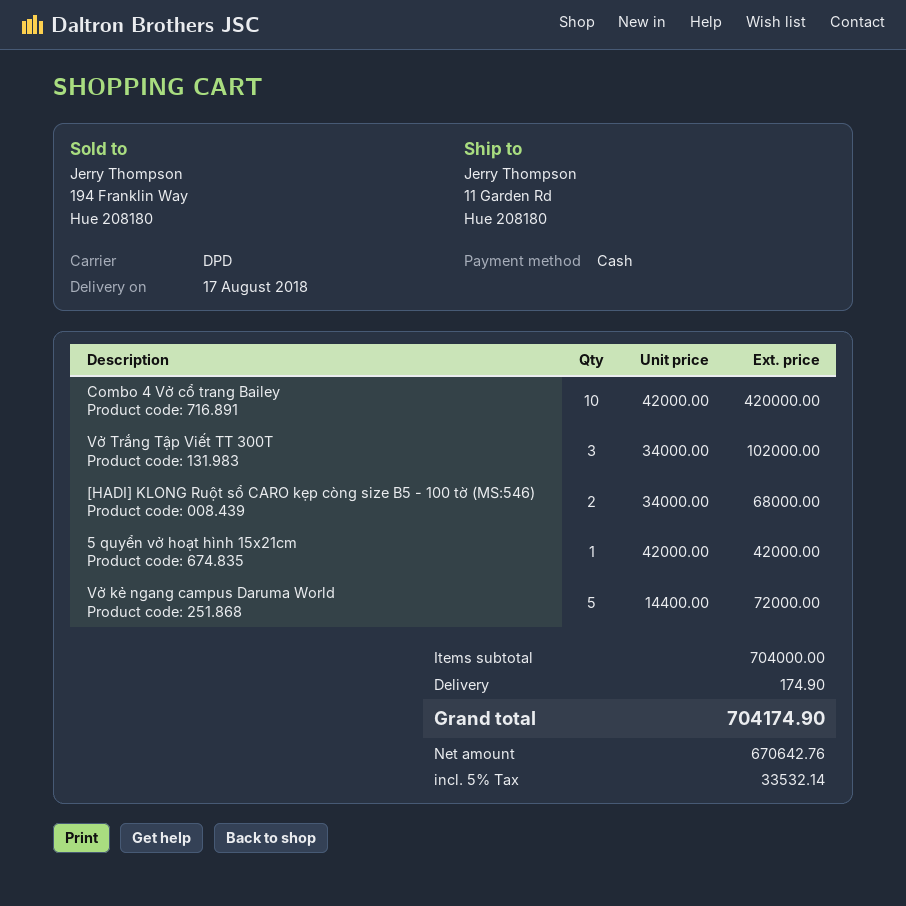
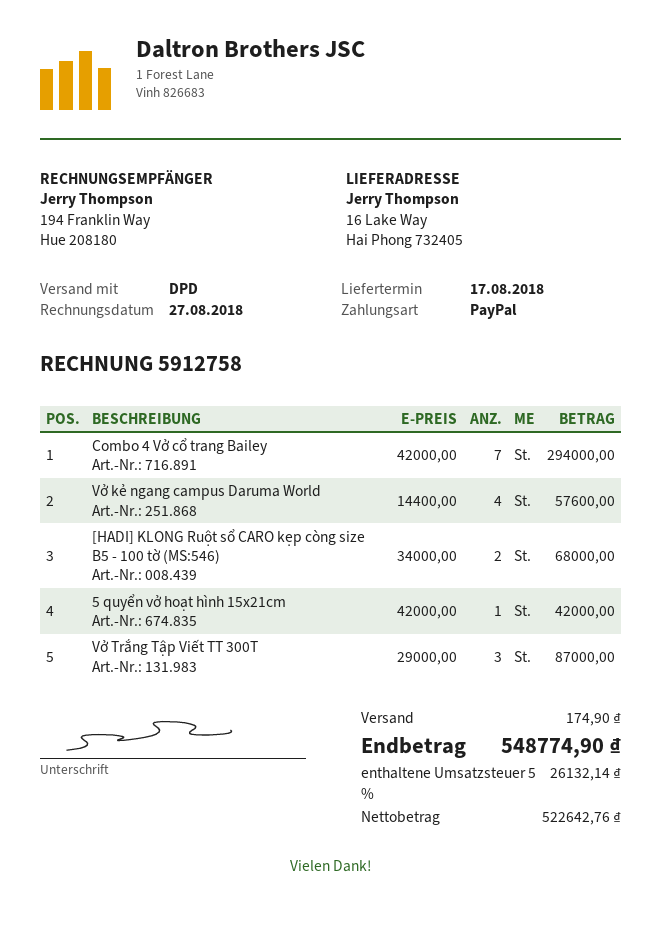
payment method: cash -> PayPal
ship to: 11 Garden Rd, Hue 208180 -> 16 Lake Way, Hai Phong 732405
Combo 4 Vở cổ trang Bailey: 10 x 42000.00 = 420000.00 -> 7 x 42000.00 = 294000.00
Vở Trắng Tập Viết TT 300T: 3 x 34000.00 = 102000.00 -> 3 x 29000.00 = 87000.00
Vở kẻ ngang campus Daruma World: 5 x 14400.00 = 72000.00 -> 4 x 14400.00 = 57600.00
net: 670642.76 -> 522642.76
tax: 5% = 33532.14 -> 5% = 26132.14
total: 704174.90 -> 548774.90

